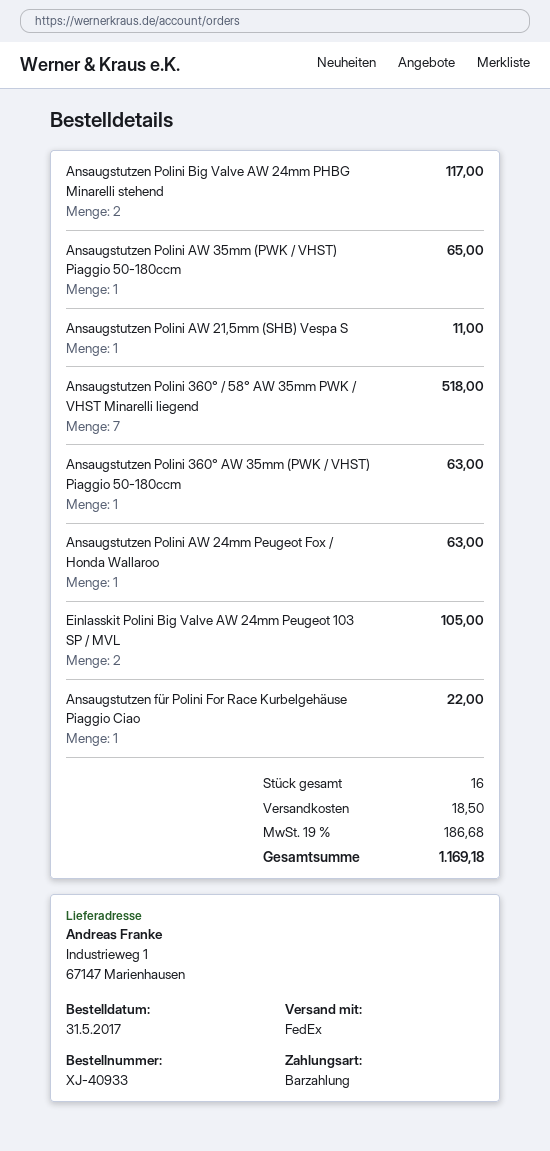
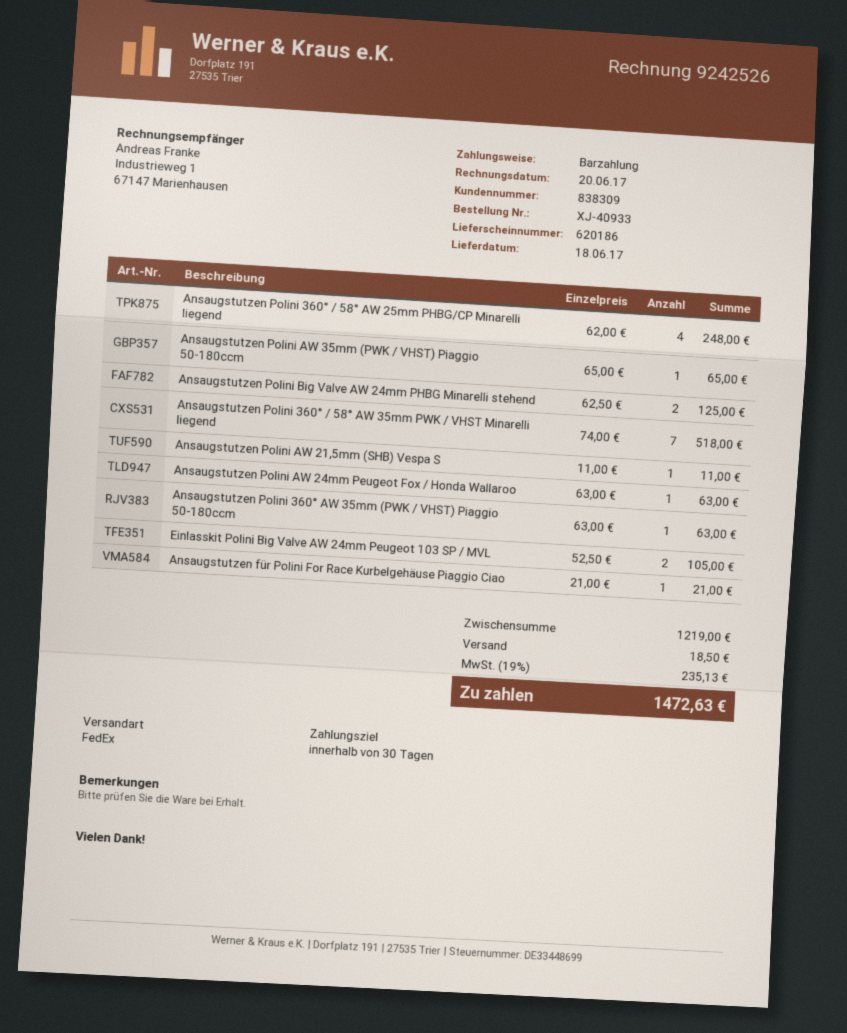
Ansaugstutzen Polini Big Valve AW 24mm PHBG Minarelli stehend: 2 for 117.00 -> 2 for 125.00
Ansaugstutzen für Polini For Race Kurbelgehäuse Piaggio Ciao: 1 for 22.00 -> 1 for 21.00
Ansaugstutzen Polini 360° / 58° AW 25mm PHBG/CP Minarelli liegend: none -> 4 for 248.00
tax: 19% = 186.68 -> 19% = 235.13
total: 1169.18 -> 1472.63

